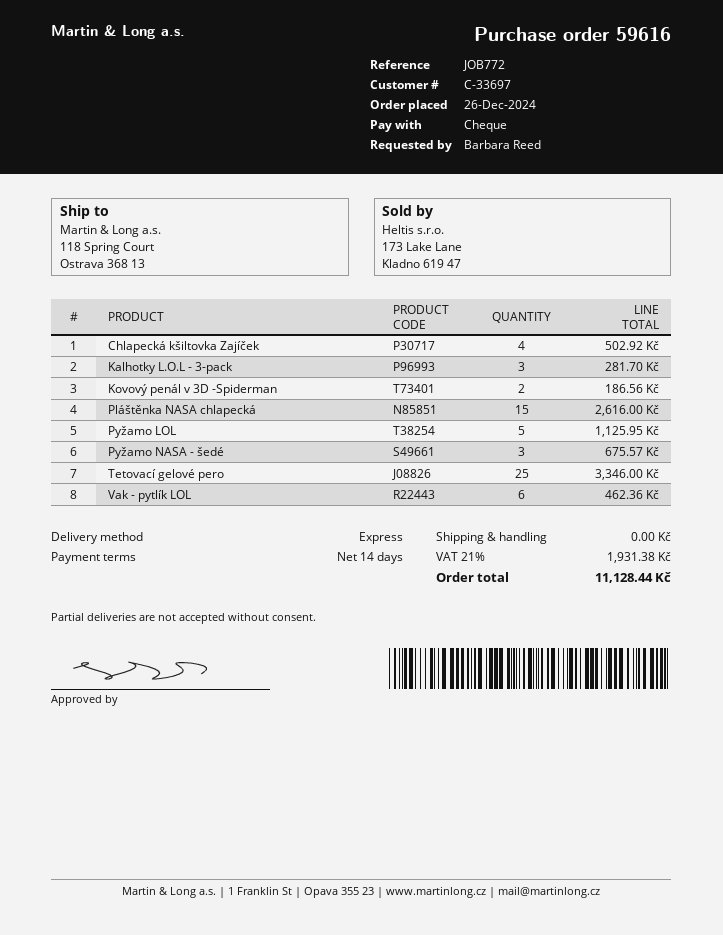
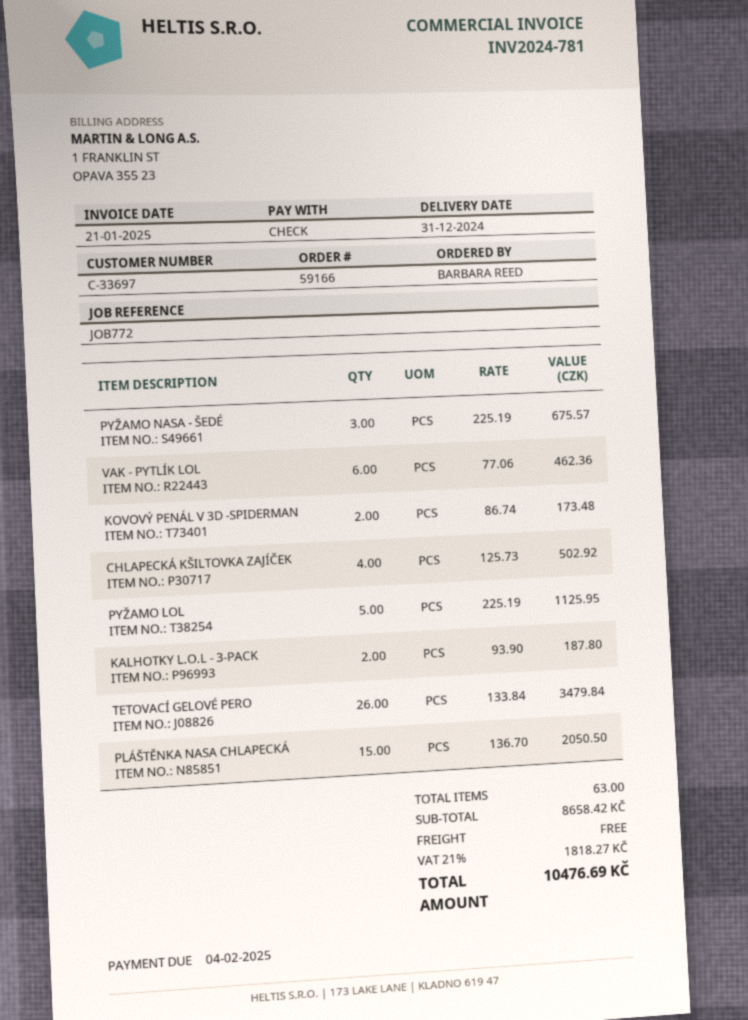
order number: 59616 -> 59166
Kalhotky L.O.L - 3-pack: 3 for 281.70 -> 2 for 187.80
Kovový penál v 3D -Spiderman: 2 for 186.56 -> 2 for 173.48
Pláštěnka NASA chlapecká: 15 for 2616.00 -> 15 for 2050.50
Tetovací gelové pero: 25 for 3346.00 -> 26 for 3479.84
tax: 21% = 1931.38 -> 21% = 1818.27
total: 11128.44 -> 10476.69

